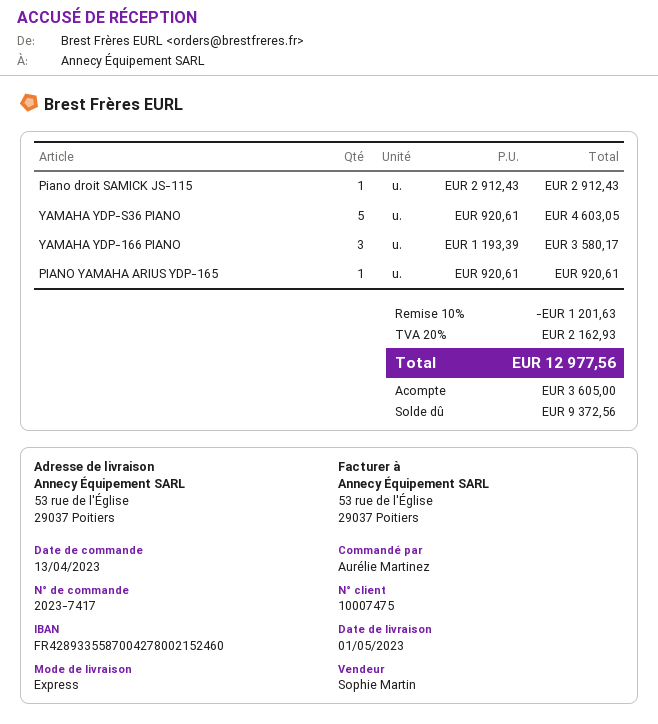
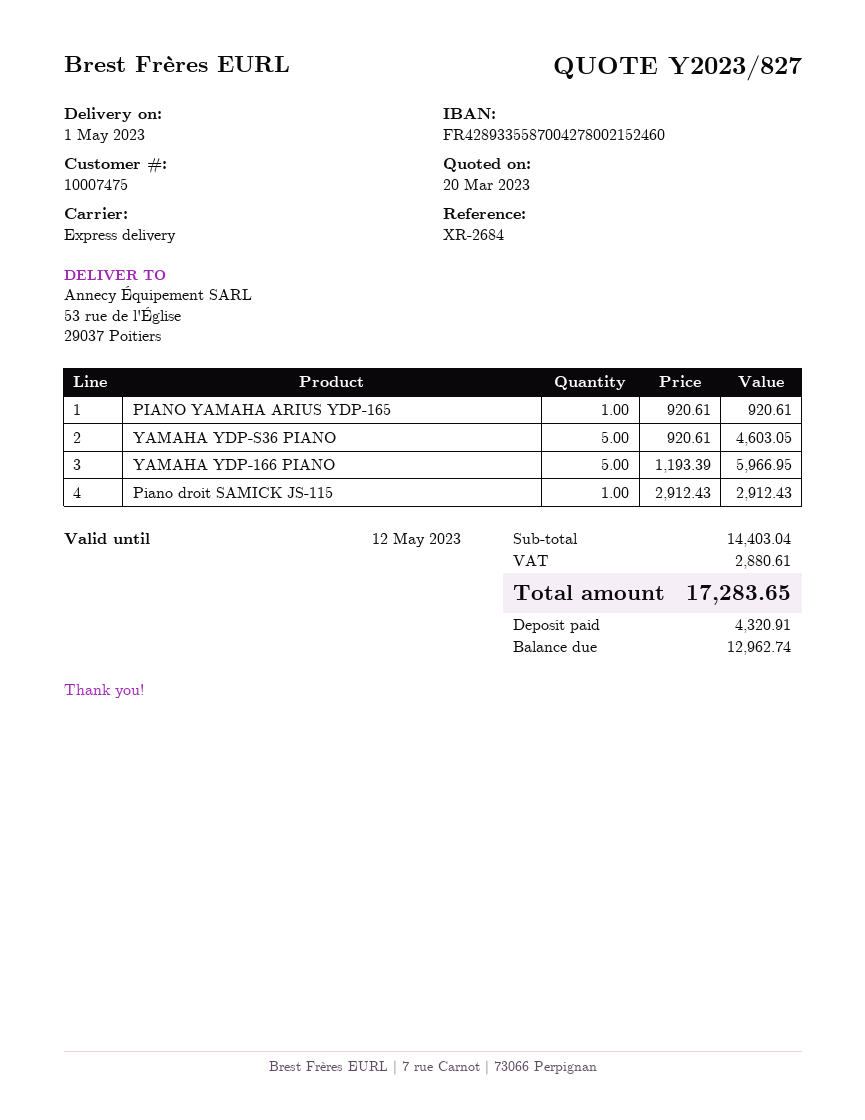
YAMAHA YDP-166 PIANO: 3 x 1193.39 = 3580.17 -> 5 x 1193.39 = 5966.95
discount: 10% = 1201.63 -> none
tax: 2162.93 -> 2880.61
total: 12977.56 -> 17283.65
deposit: 3605.00 -> 4320.91
balance: 9372.56 -> 12962.74

